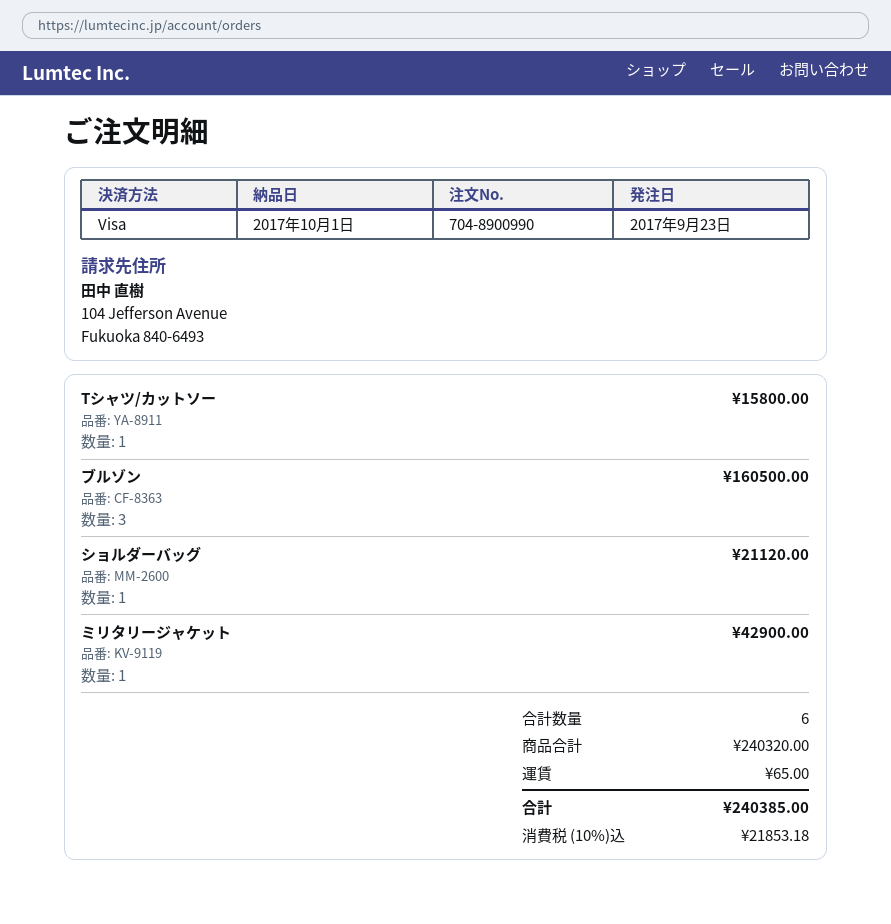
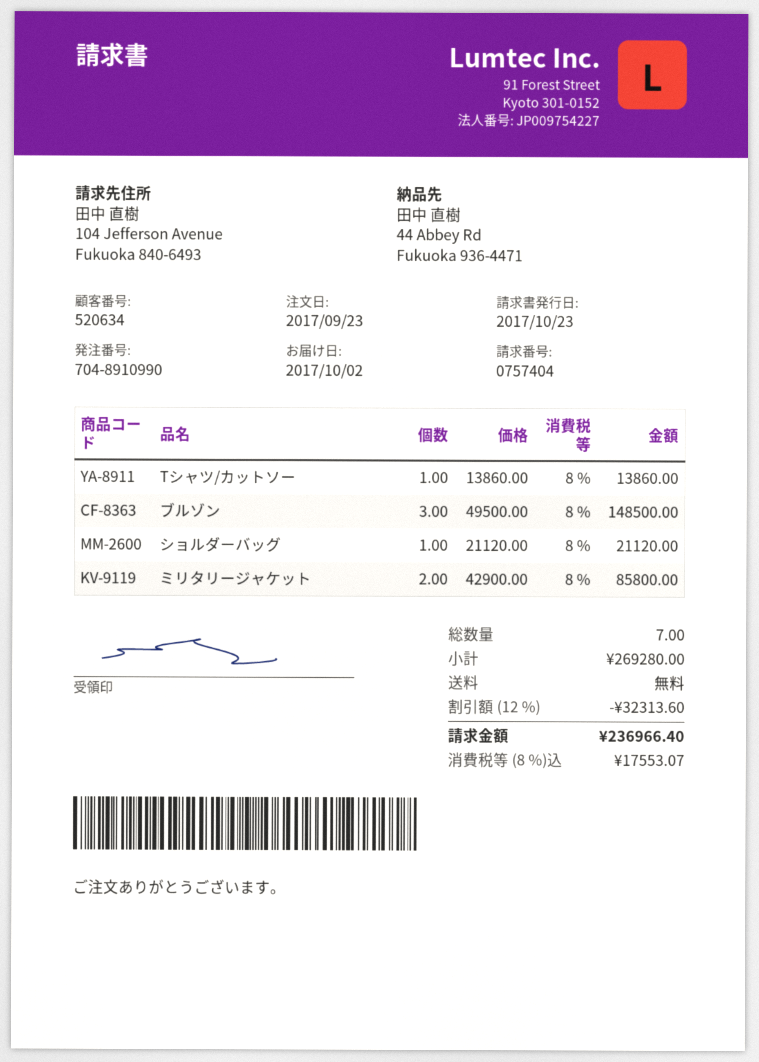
order number: 704-8900990 -> 704-8910990
delivery date: 2017-10-01 -> 2017-10-02
Tシャツ/カットソー: 1 for 15800.00 -> 1 for 13860.00
ブルゾン: 3 for 160500.00 -> 3 for 148500.00
ミリタリージャケット: 1 for 42900.00 -> 2 for 85800.00
total quantity: 6 -> 7
subtotal: 240320.00 -> 269280.00
discount: none -> 12% = 32313.60
shipping: 65.00 -> 0.00
tax: 10% = 21853.18 -> 8% = 17553.07
total: 240385.00 -> 236966.40

